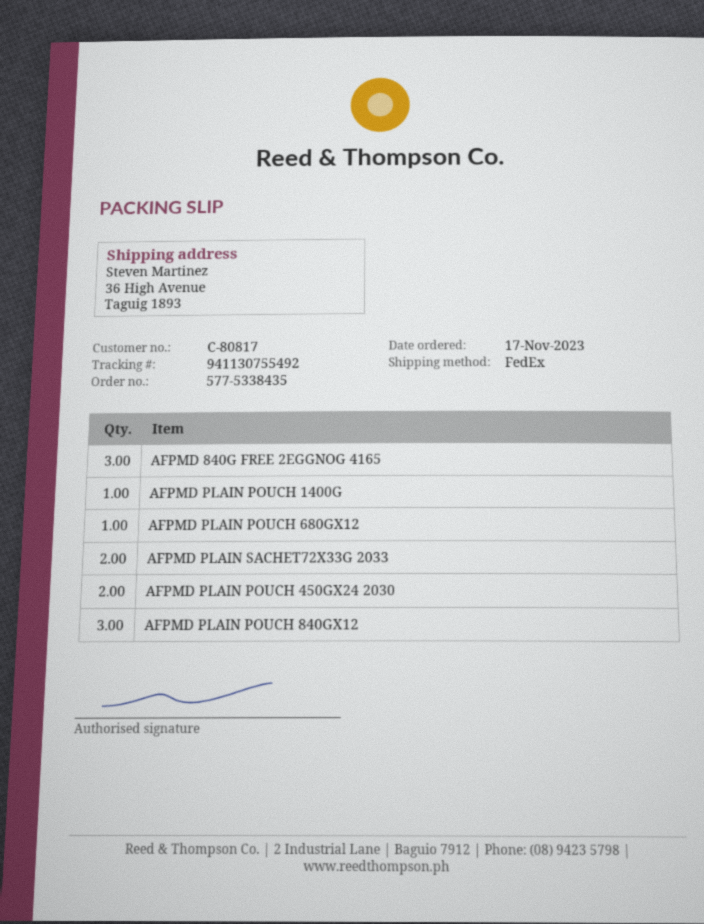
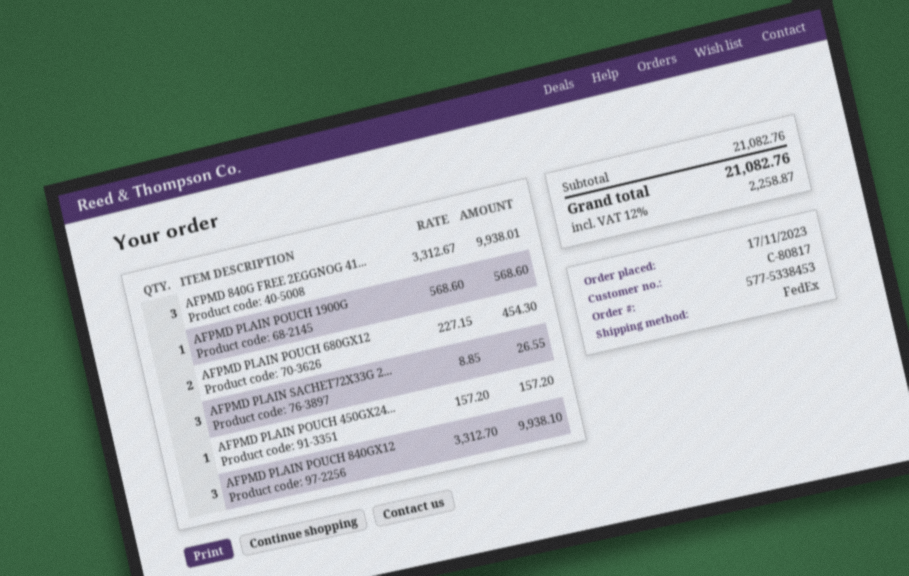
order number: 577-5338435 -> 577-5338453
AFPMD PLAIN POUCH 1400G: 1 -> none
AFPMD PLAIN POUCH 680GX12: 1 -> 2
AFPMD PLAIN SACHET72X33G 2033: 2 -> 3
AFPMD PLAIN POUCH 450GX24 2030: 2 -> 1
AFPMD PLAIN POUCH 1900G: none -> 1

